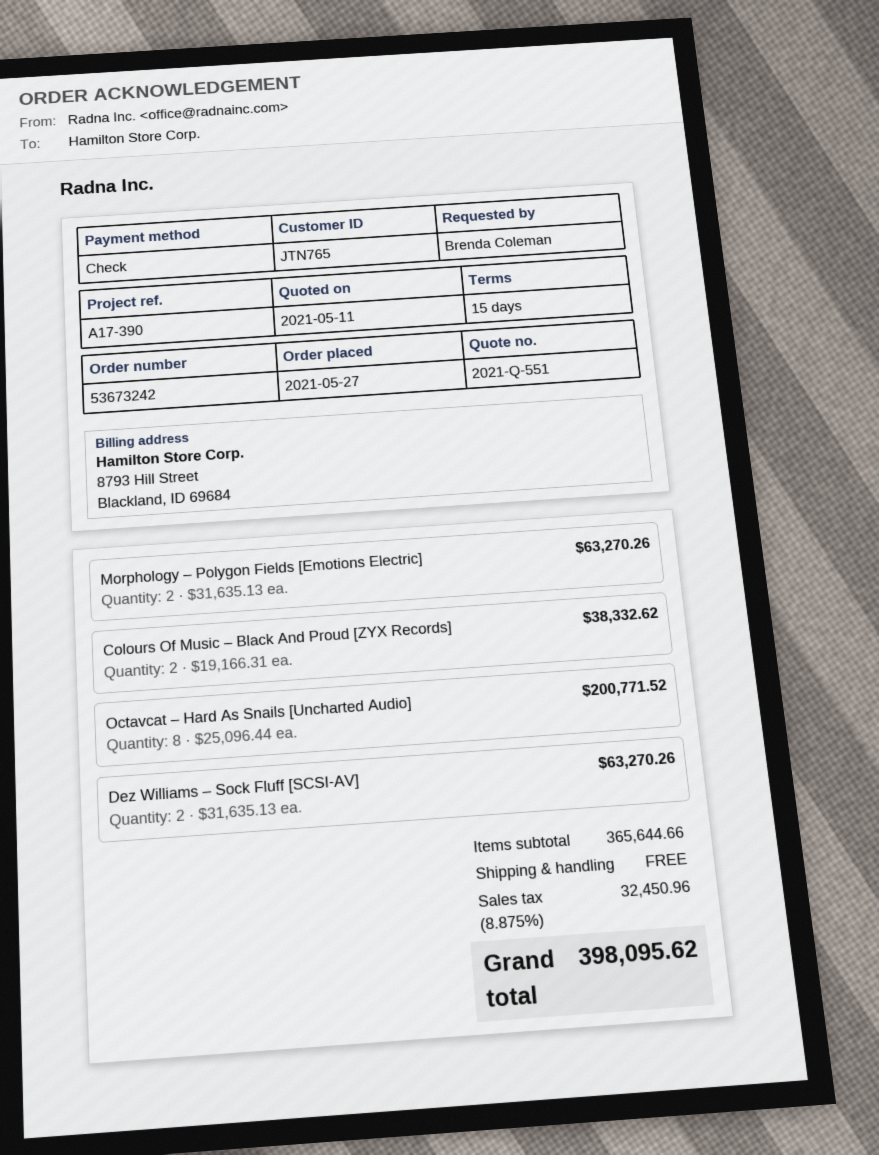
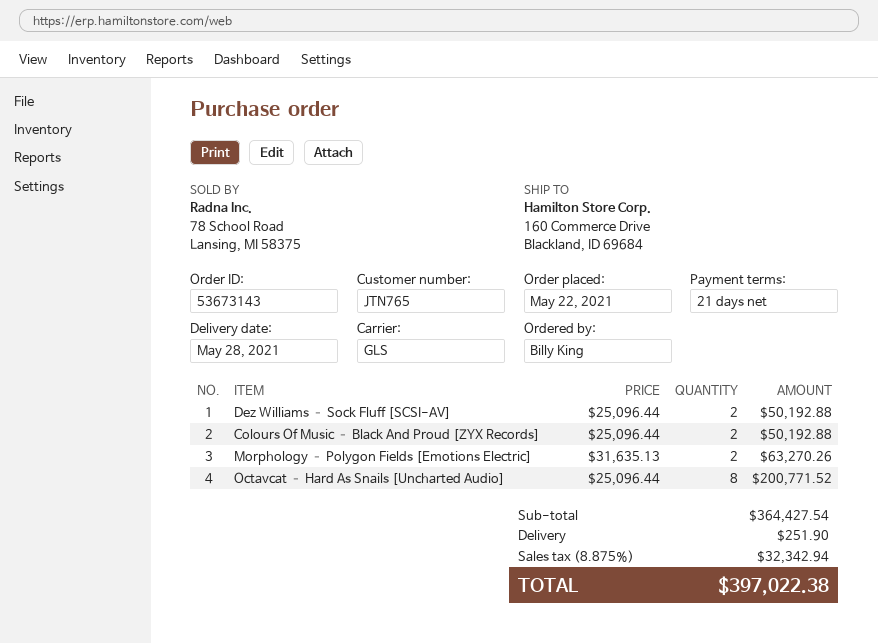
order number: 53673242 -> 53673143
order date: 2021-05-27 -> 2021-05-22
payment terms: 15 days -> 21 days
ordered by: Brenda Coleman -> Billy King
Colours Of Music – Black And Proud [ZYX Records]: 2 x 19166.31 = 38332.62 -> 2 x 25096.44 = 50192.88
Dez Williams – Sock Fluff [SCSI-AV]: 2 x 31635.13 = 63270.26 -> 2 x 25096.44 = 50192.88
subtotal: 365644.66 -> 364427.54
shipping: 0.00 -> 251.90
tax: 8.875% = 32450.96 -> 8.875% = 32342.94
total: 398095.62 -> 397022.38

